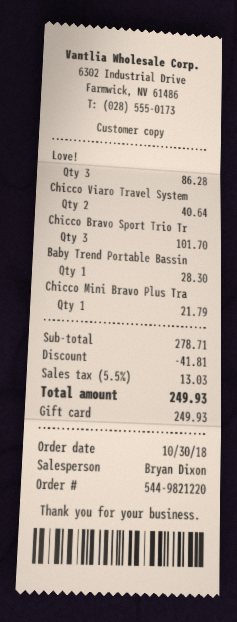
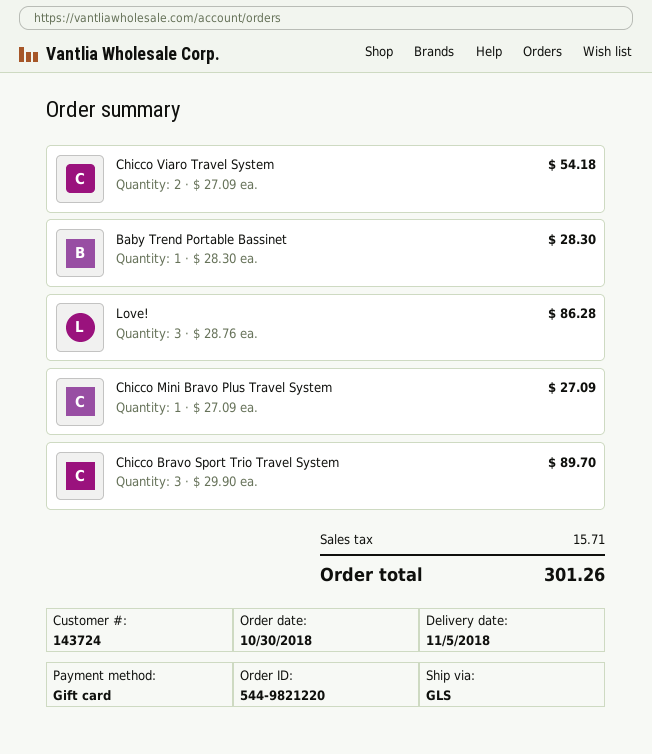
Chicco Viaro Travel System: 2 for 40.64 -> 2 for 54.18
Chicco Bravo Sport Trio Tr: 3 for 101.70 -> 3 for 89.70
Chicco Mini Bravo Plus Tra: 1 for 21.79 -> 1 for 27.09
discount: 41.81 -> none
tax: 13.03 -> 15.71
total: 249.93 -> 301.26

